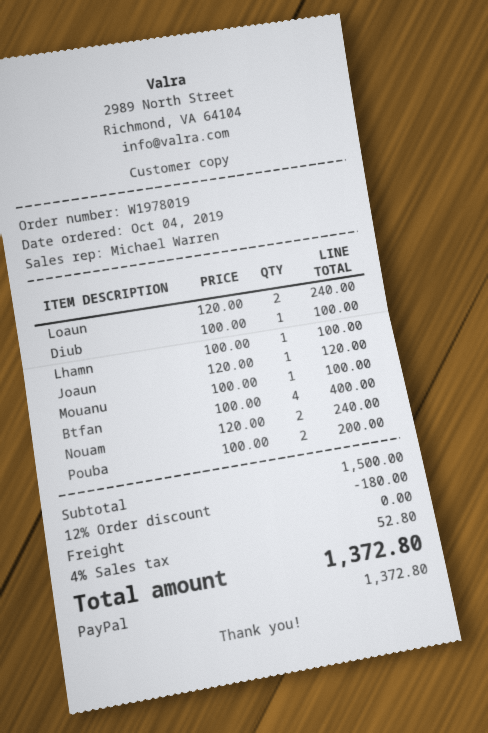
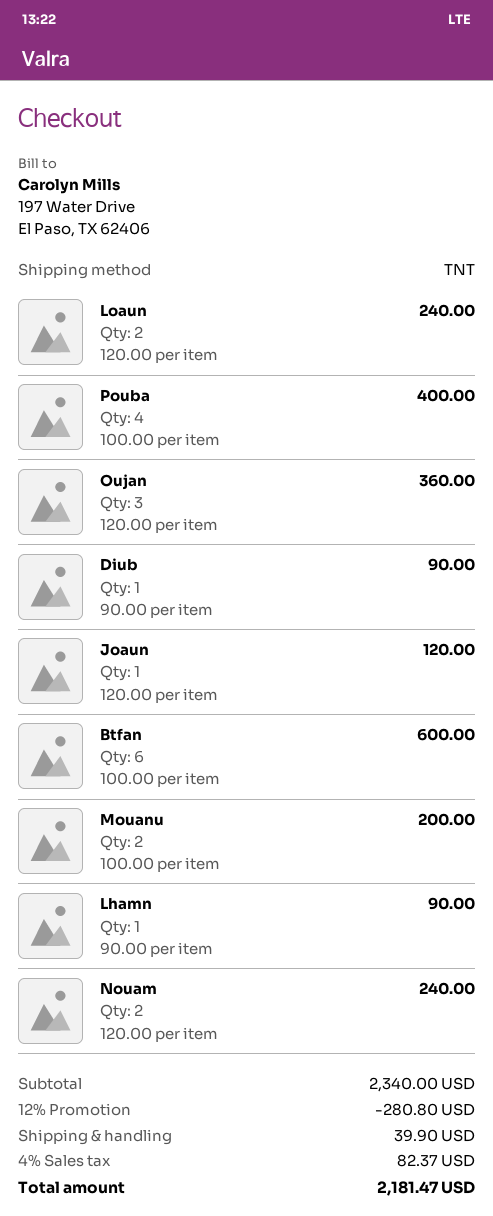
Diub: 1 x 100.00 = 100.00 -> 1 x 90.00 = 90.00
Lhamn: 1 x 100.00 = 100.00 -> 1 x 90.00 = 90.00
Mouanu: 1 x 100.00 = 100.00 -> 2 x 100.00 = 200.00
Btfan: 4 x 100.00 = 400.00 -> 6 x 100.00 = 600.00
Pouba: 2 x 100.00 = 200.00 -> 4 x 100.00 = 400.00
Oujan: none -> 3 x 120.00 = 360.00
subtotal: 1500.00 -> 2340.00
discount: 12% = 180.00 -> 12% = 280.80
shipping: 0.00 -> 39.90
tax: 4% = 52.80 -> 4% = 82.37
total: 1372.80 -> 2181.47

